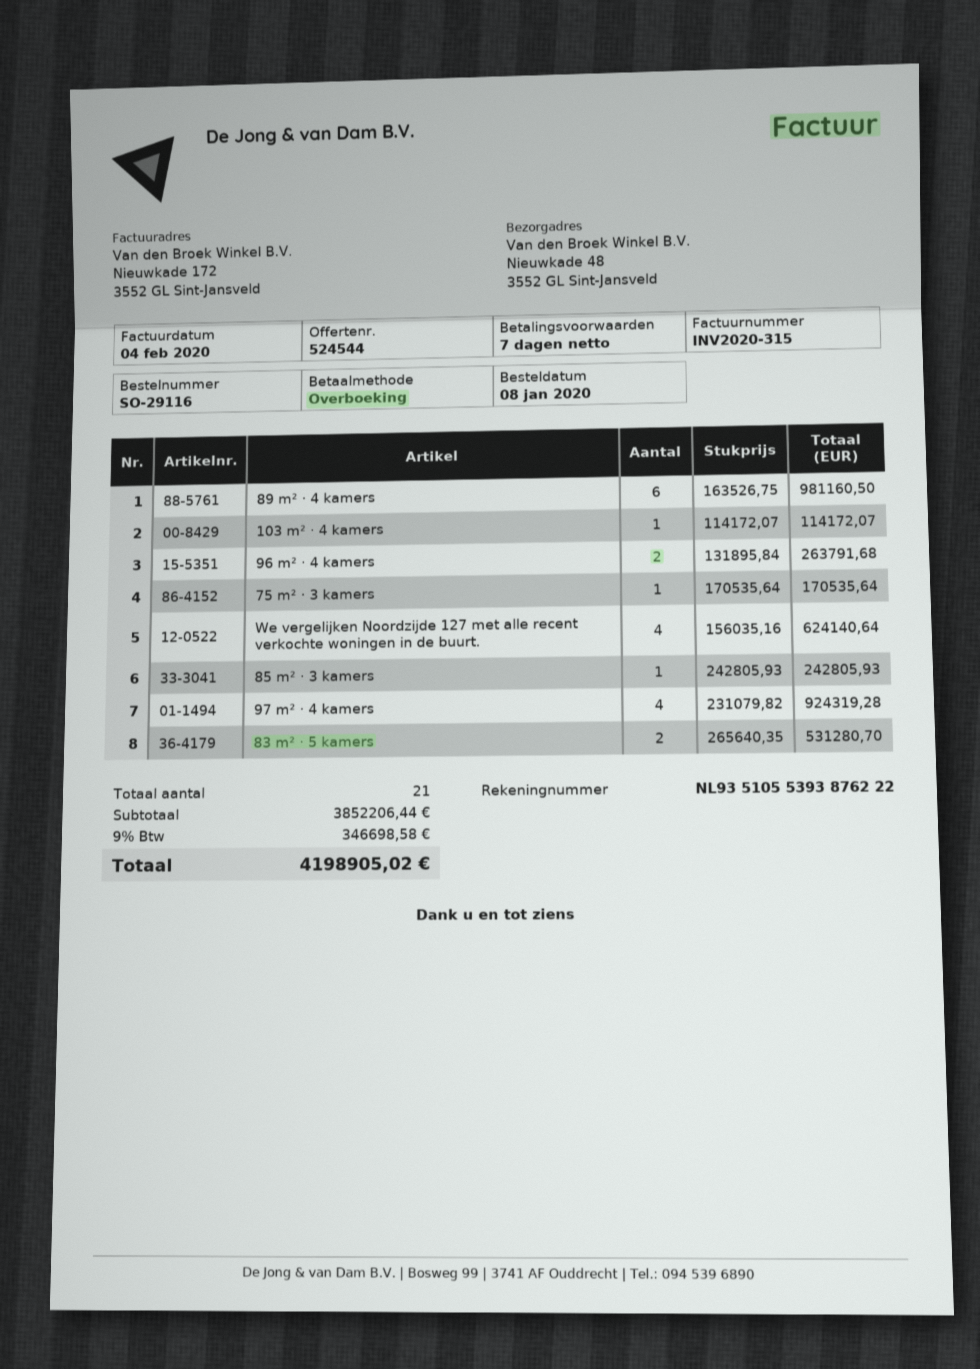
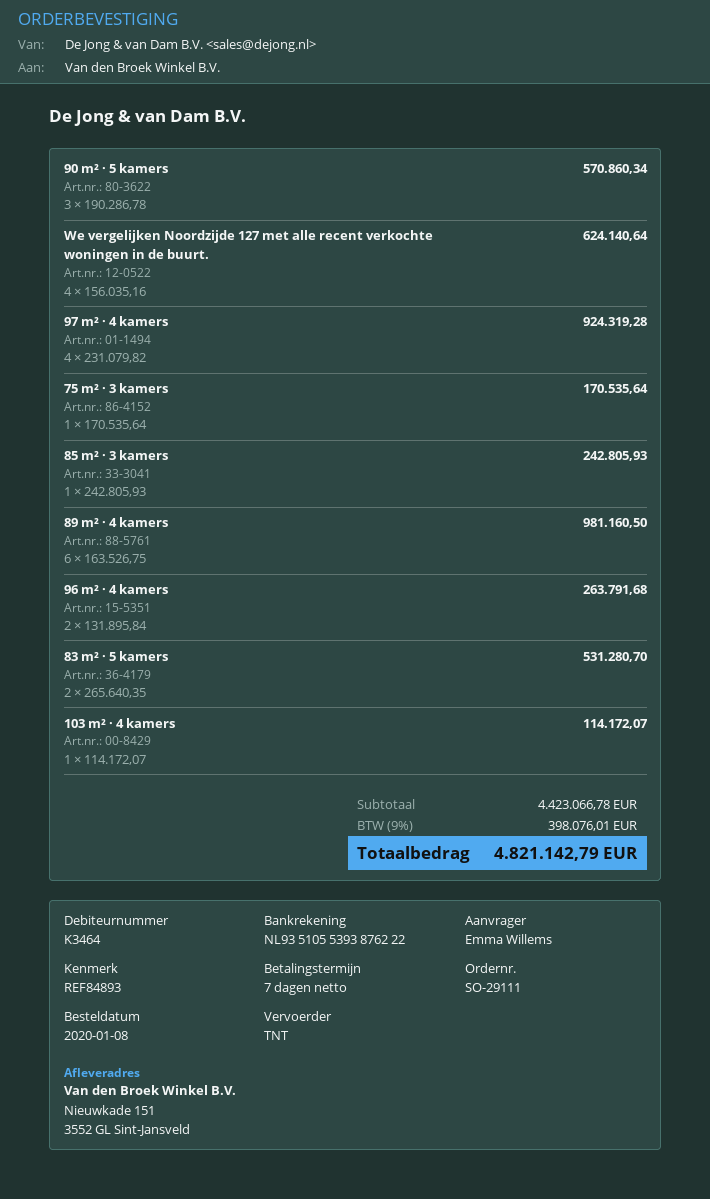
order number: SO-29116 -> SO-29111
ship to: Nieuwkade 48, 3552 GL Sint-Jansveld -> Nieuwkade 151, 3552 GL Sint-Jansveld
90 m² · 5 kamers: none -> 3 x 190286.78 = 570860.34
subtotal: 3852206.44 -> 4423066.78
tax: 9% = 346698.58 -> 9% = 398076.01
total: 4198905.02 -> 4821142.79

